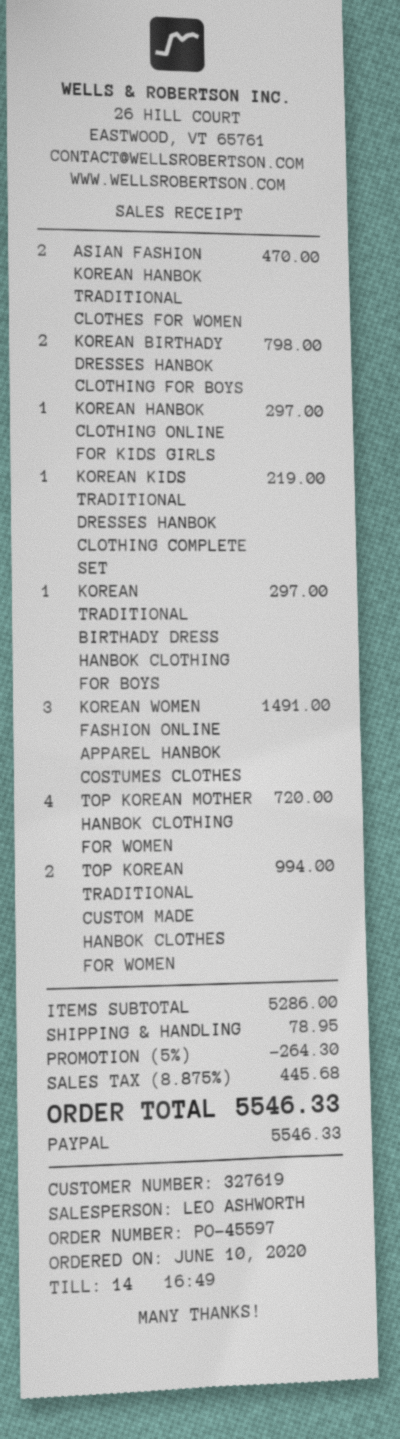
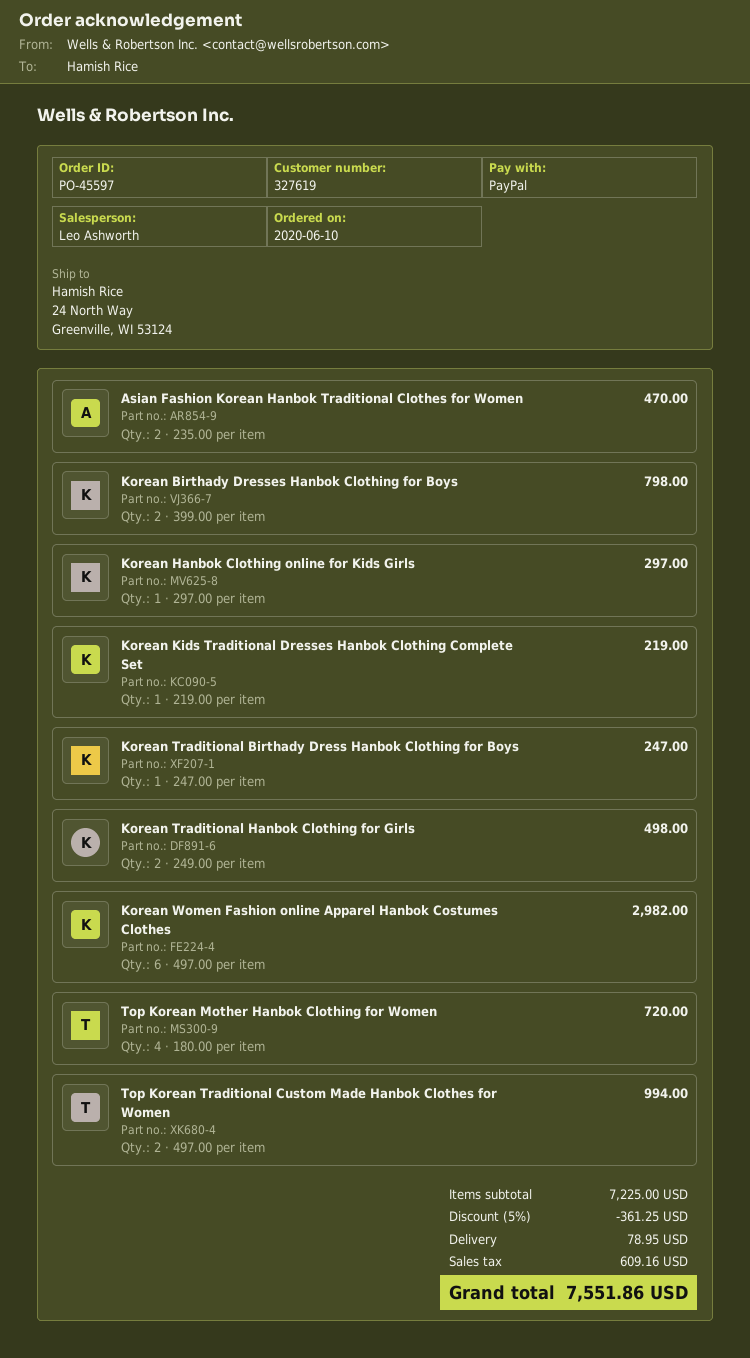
KOREAN TRADITIONAL BIRTHADY DRESS HANBOK CLOTHING FOR BOYS: 1 for 297.00 -> 1 for 247.00
KOREAN WOMEN FASHION ONLINE APPAREL HANBOK COSTUMES CLOTHES: 3 for 1491.00 -> 6 for 2982.00
Korean Traditional Hanbok Clothing for Girls: none -> 2 for 498.00
subtotal: 5286.00 -> 7225.00
discount: 5% = 264.30 -> 5% = 361.25
tax: 445.68 -> 609.16
total: 5546.33 -> 7551.86

